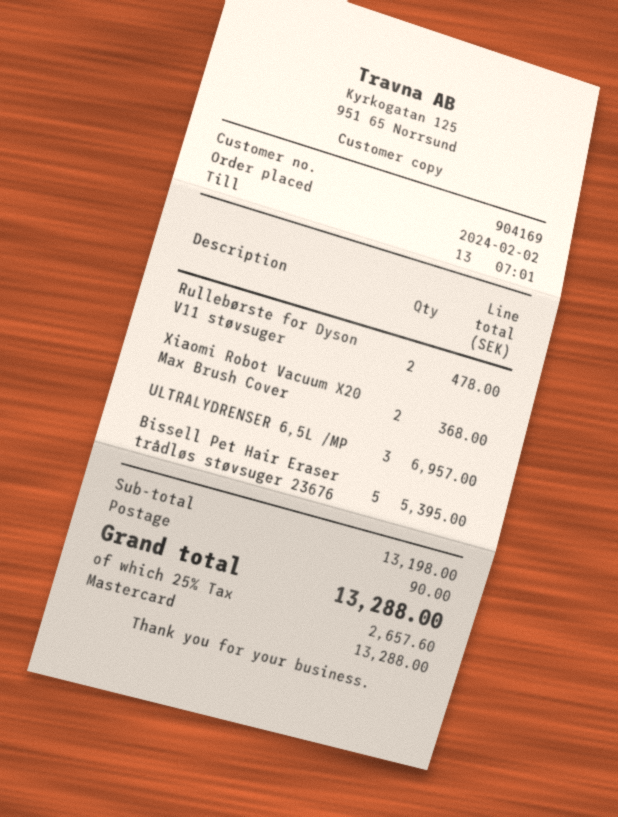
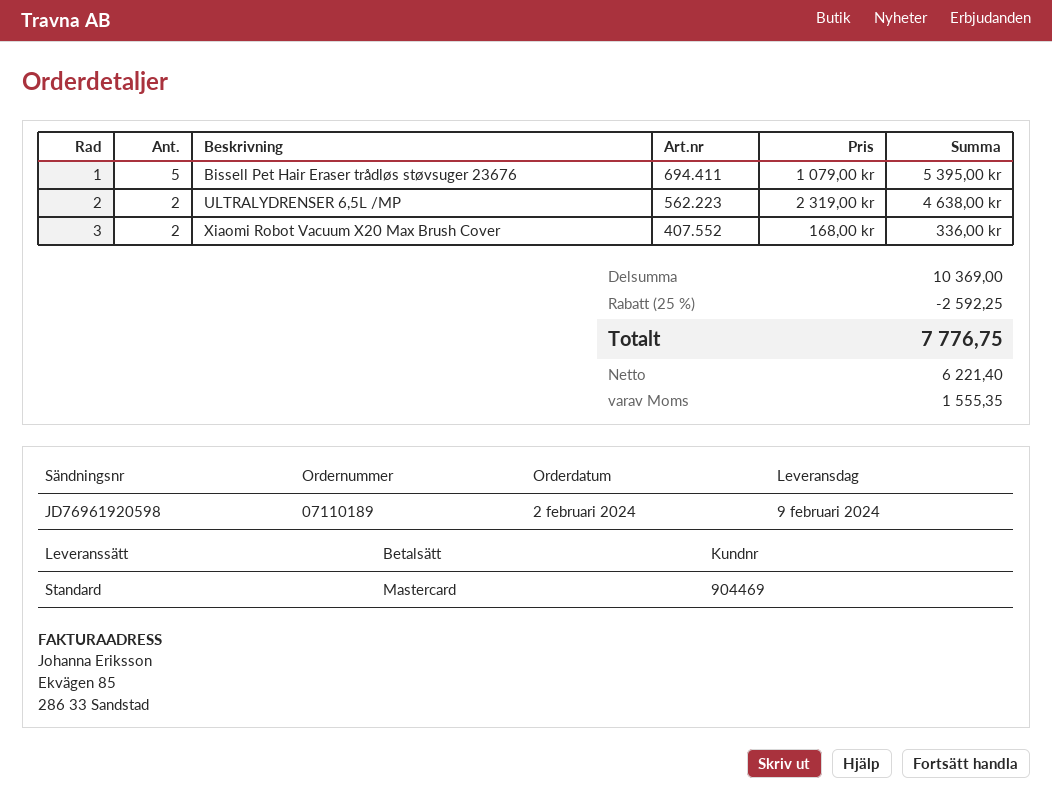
customer number: 904169 -> 904469
Rullebørste for Dyson V11 støvsuger: 2 for 478.00 -> none
Xiaomi Robot Vacuum X20 Max Brush Cover: 2 for 368.00 -> 2 for 336.00
ULTRALYDRENSER 6,5L /MP: 3 for 6957.00 -> 2 for 4638.00
subtotal: 13198.00 -> 10369.00
discount: none -> 25% = 2592.25
shipping: 90.00 -> none
tax: 2657.60 -> 1555.35
total: 13288.00 -> 7776.75

